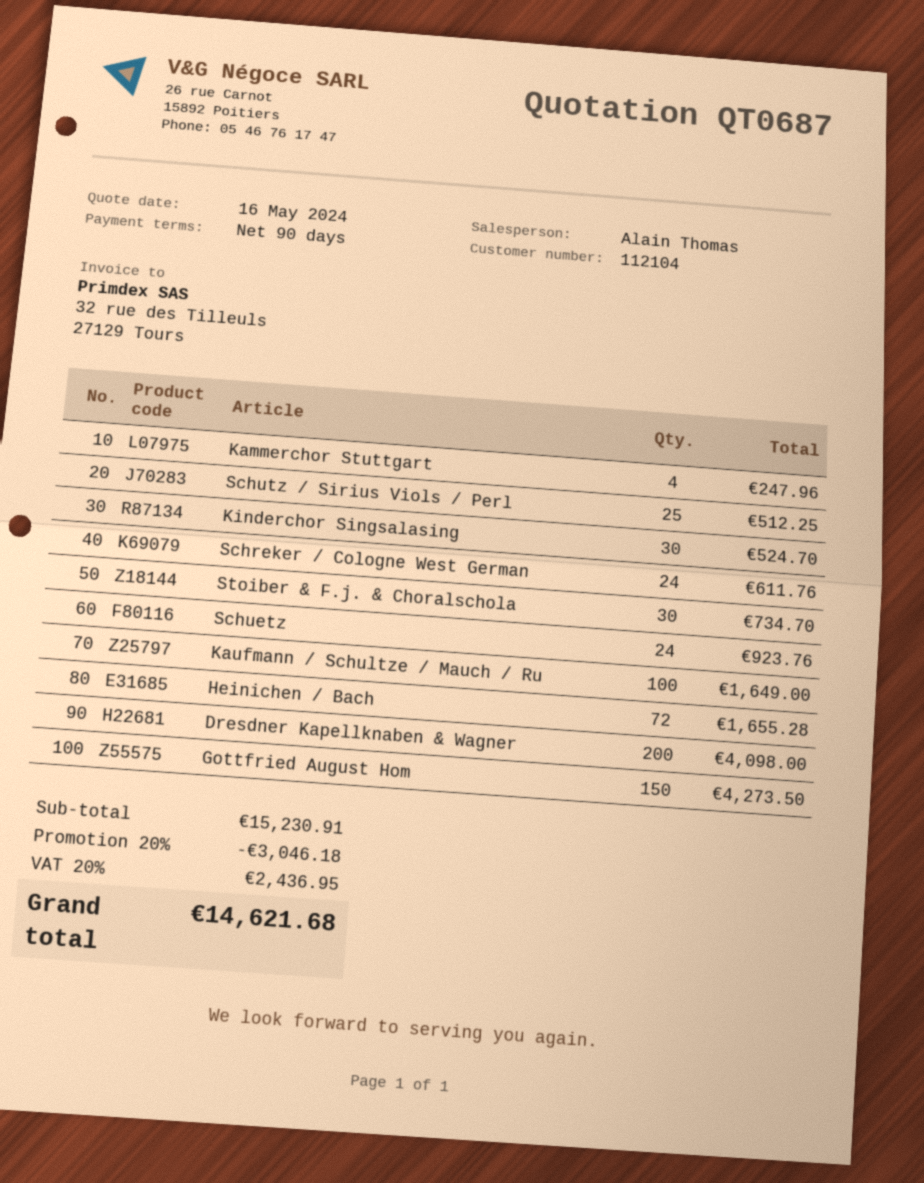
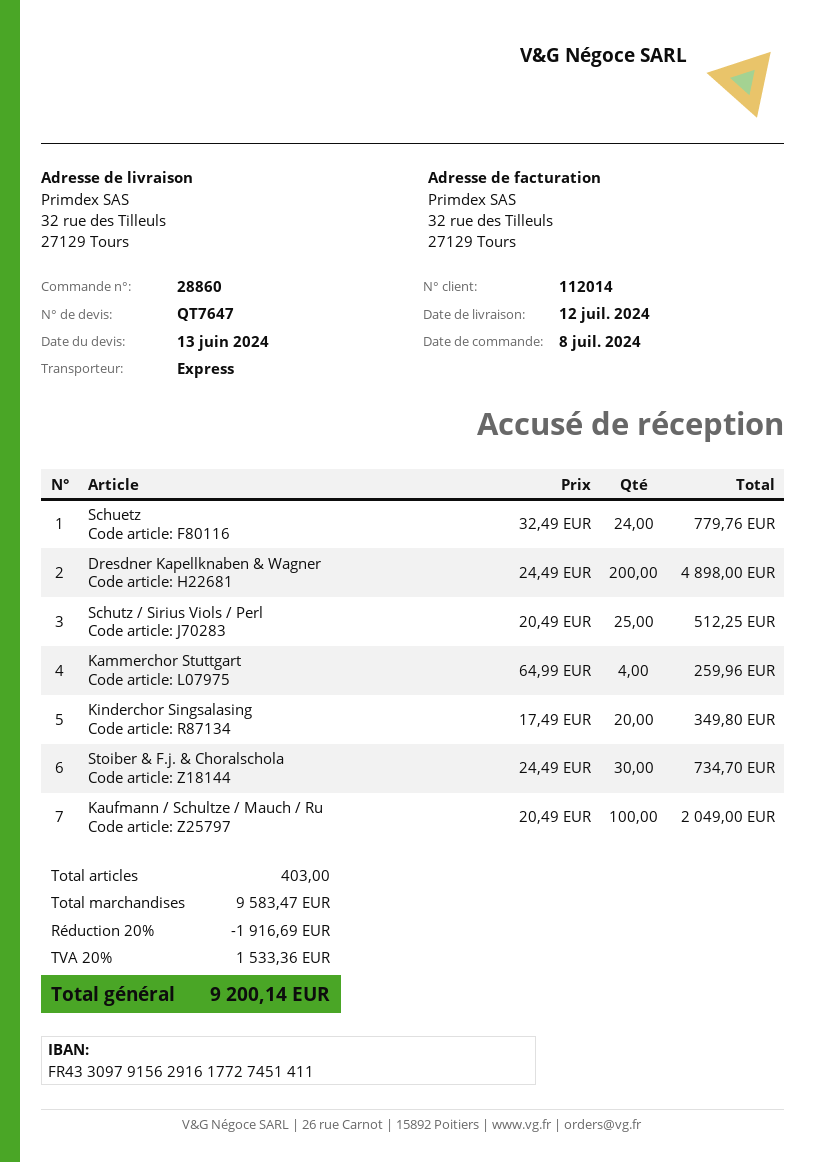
quote number: QT0687 -> QT7647
quote date: 2024-05-16 -> 2024-06-13
customer number: 112104 -> 112014
Kammerchor Stuttgart: 4 for 247.96 -> 4 for 259.96
Kinderchor Singsalasing: 30 for 524.70 -> 20 for 349.80
Schreker / Cologne West German: 24 for 611.76 -> none
Schuetz: 24 for 923.76 -> 24 for 779.76
Kaufmann / Schultze / Mauch / Ru: 100 for 1649.00 -> 100 for 2049.00
Heinichen / Bach: 72 for 1655.28 -> none
Dresdner Kapellknaben & Wagner: 200 for 4098.00 -> 200 for 4898.00
Gottfried August Hom: 150 for 4273.50 -> none
subtotal: 15230.91 -> 9583.47
discount: 20% = 3046.18 -> 20% = 1916.69
tax: 20% = 2436.95 -> 20% = 1533.36
total: 14621.68 -> 9200.14

